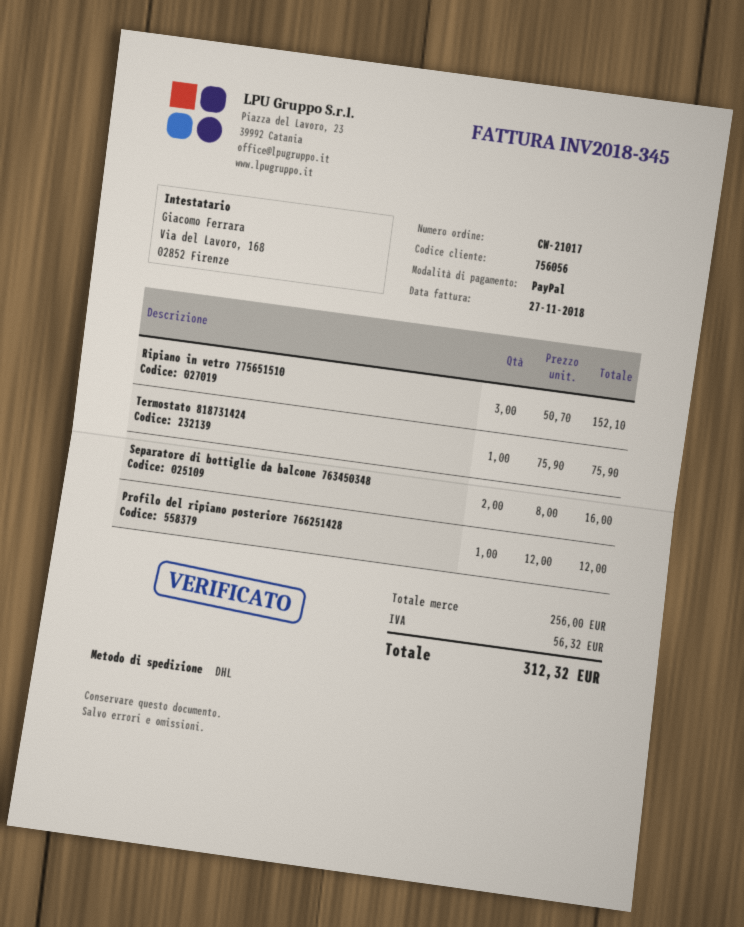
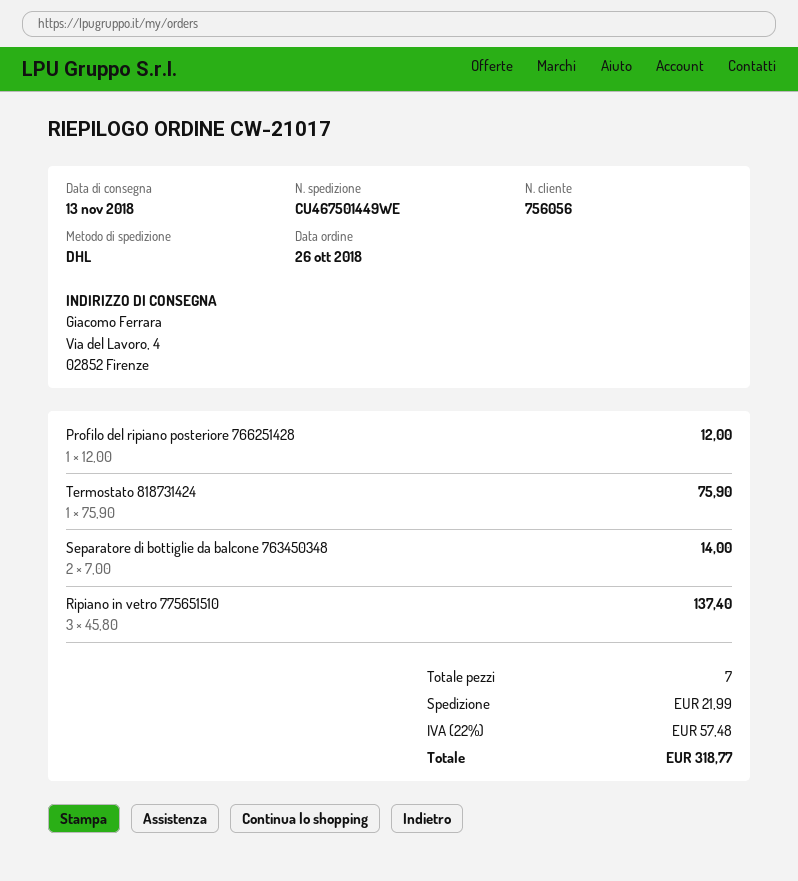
Ripiano in vetro 775651510: 3 x 50.70 = 152.10 -> 3 x 45.80 = 137.40
Separatore di bottiglie da balcone 763450348: 2 x 8.00 = 16.00 -> 2 x 7.00 = 14.00
shipping: none -> 21.99
tax: 56.32 -> 57.48
total: 312.32 -> 318.77

